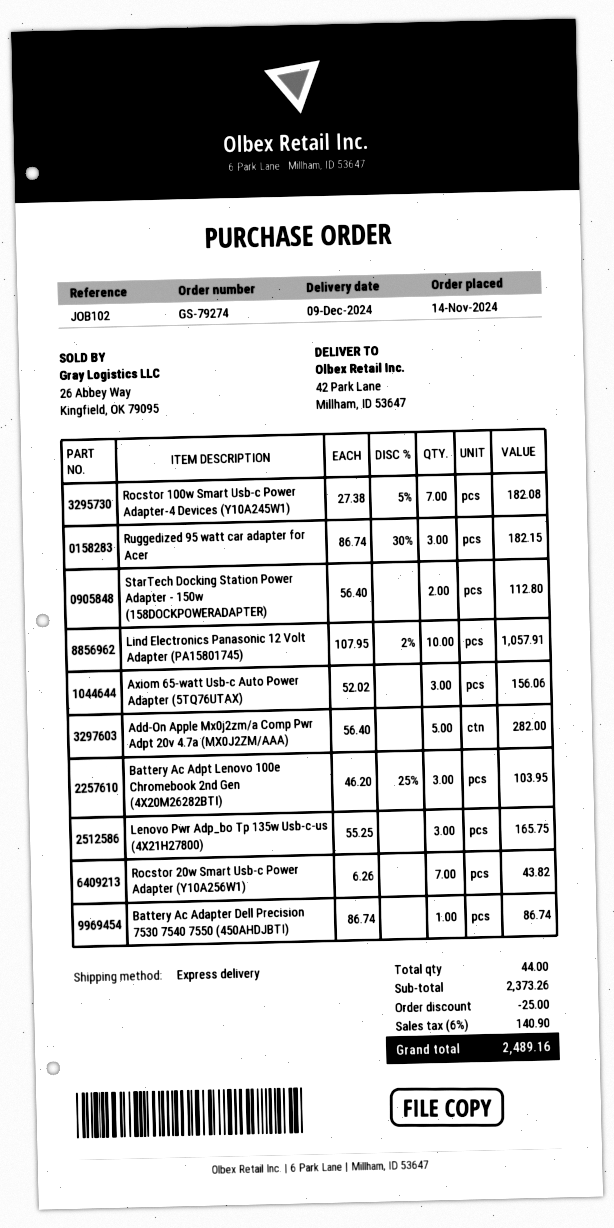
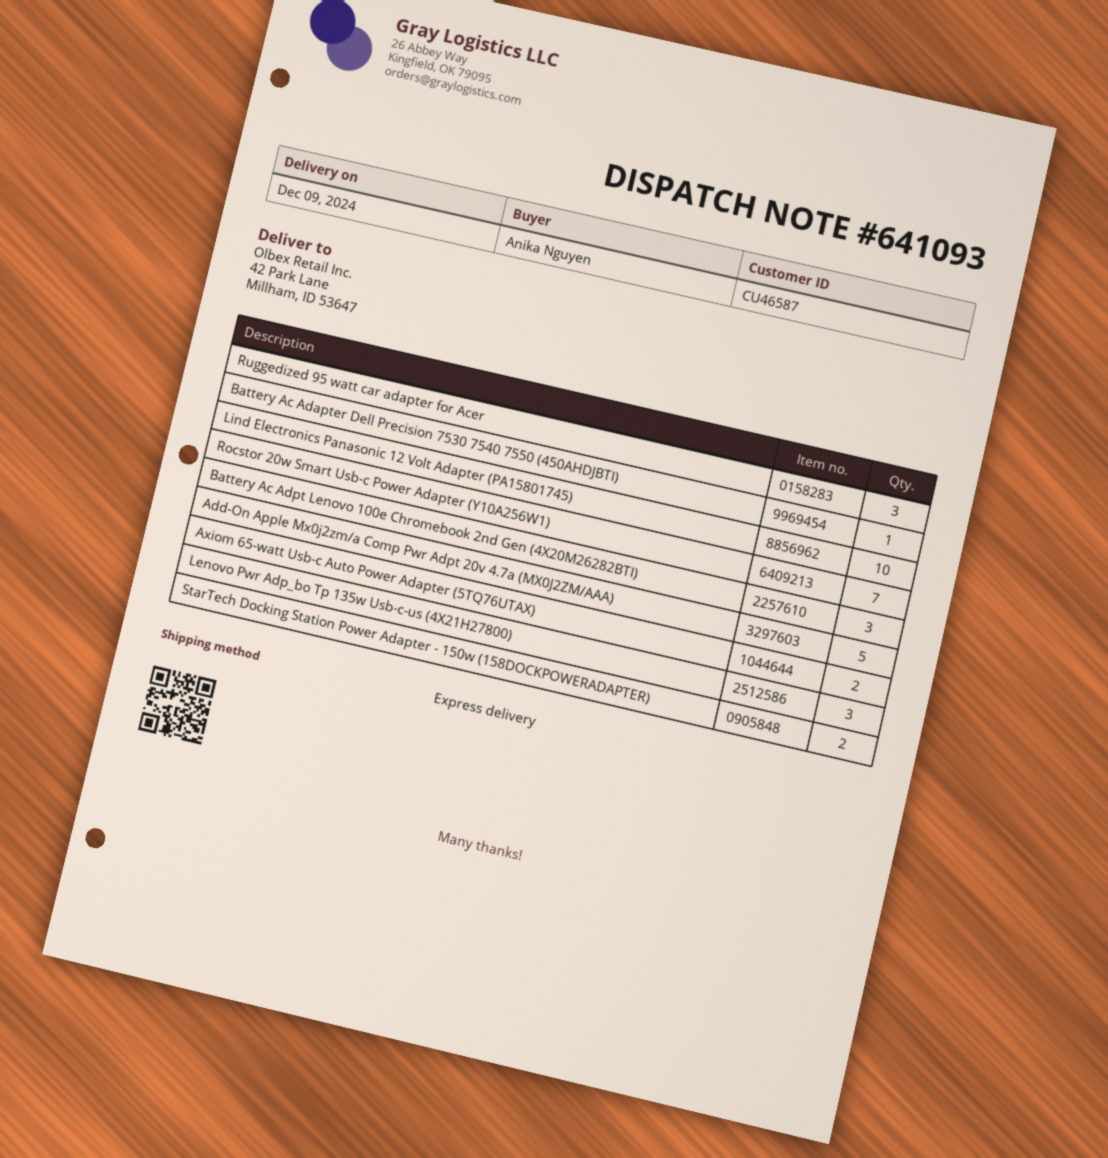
Rocstor 100w Smart Usb-c Power Adapter-4 Devices (Y10A245W1): 7 -> none
Axiom 65-watt Usb-c Auto Power Adapter (5TQ76UTAX): 3 -> 2

